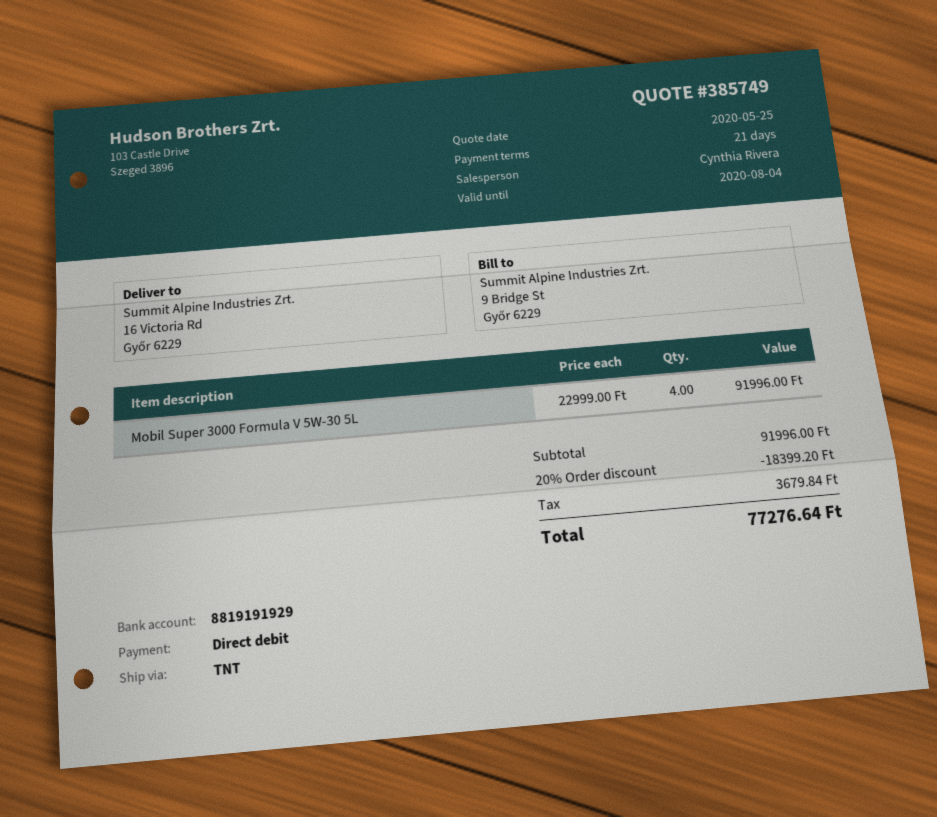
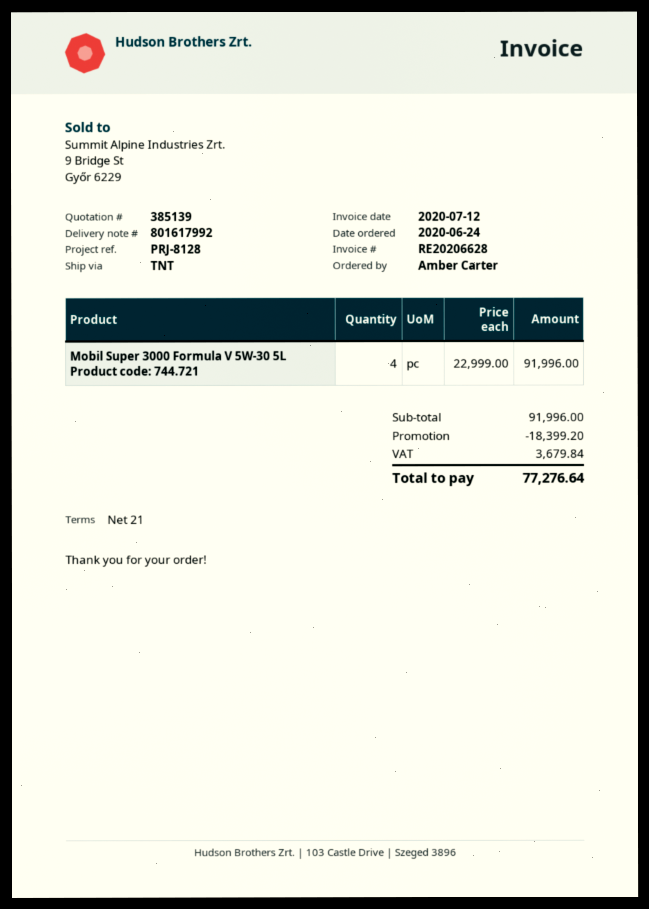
quote number: 385749 -> 385139

